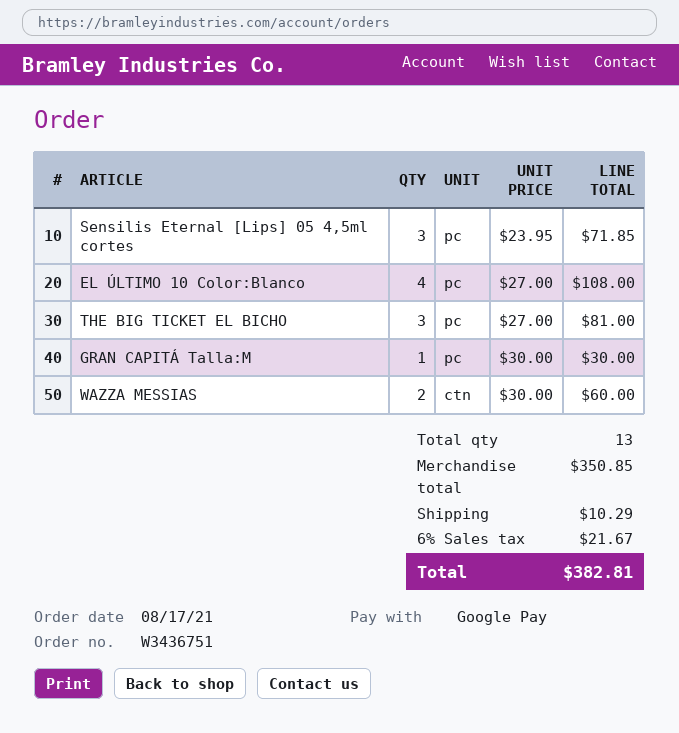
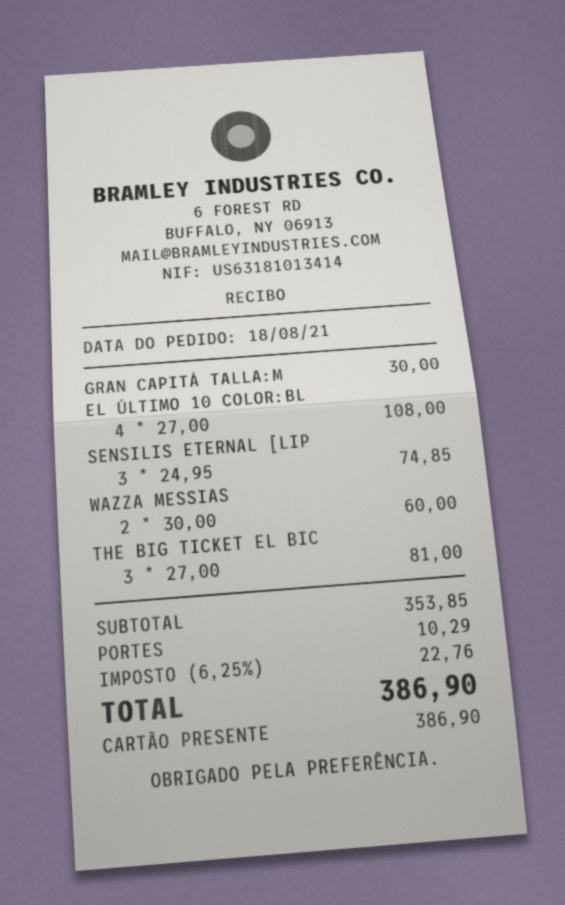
order date: 2021-08-17 -> 2021-08-18
payment method: Google Pay -> gift card
Sensilis Eternal [Lips] 05 4,5ml cortes: 3 x 23.95 = 71.85 -> 3 x 24.95 = 74.85
subtotal: 350.85 -> 353.85
tax: 6% = 21.67 -> 6.25% = 22.76
total: 382.81 -> 386.90

